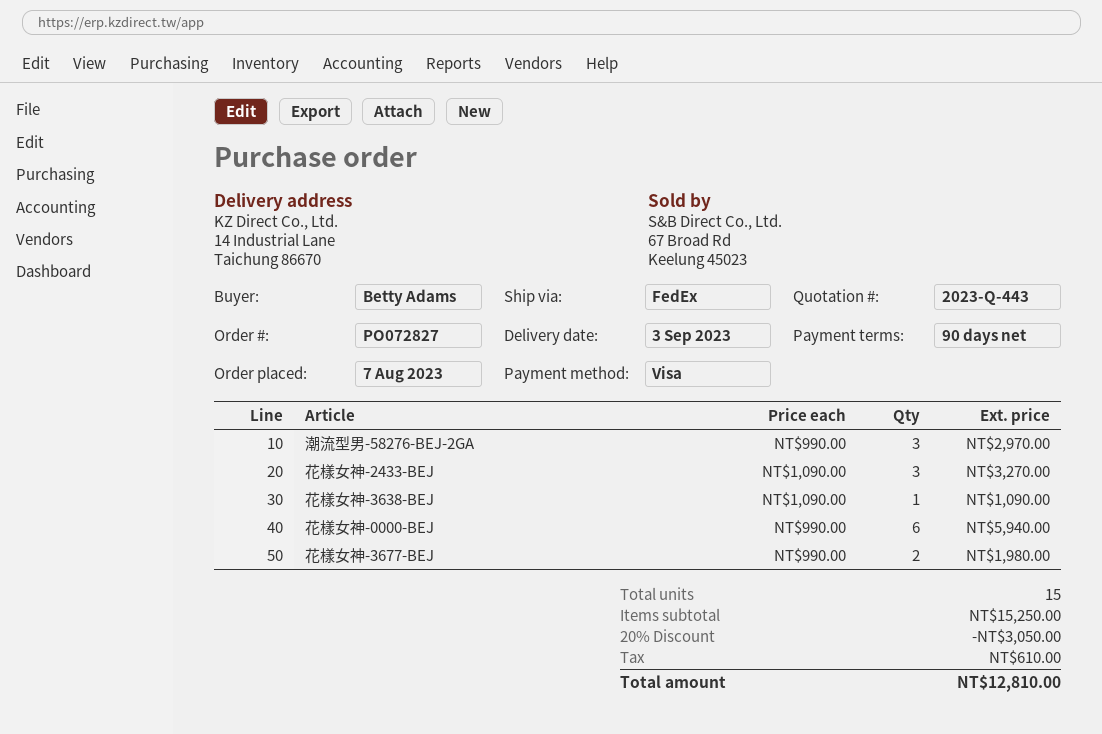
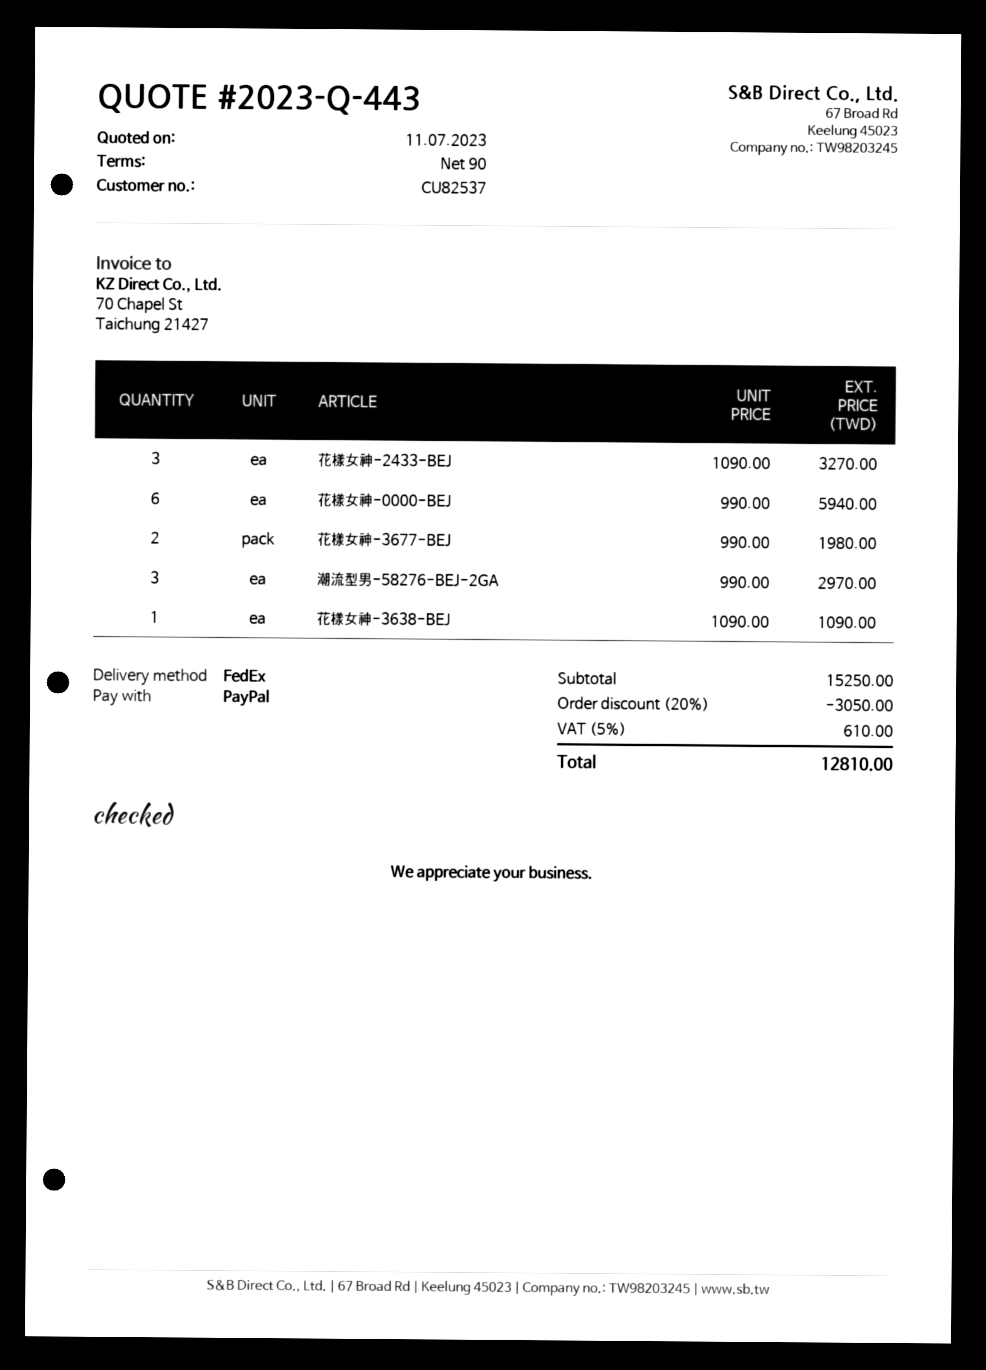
payment method: Visa -> PayPal

